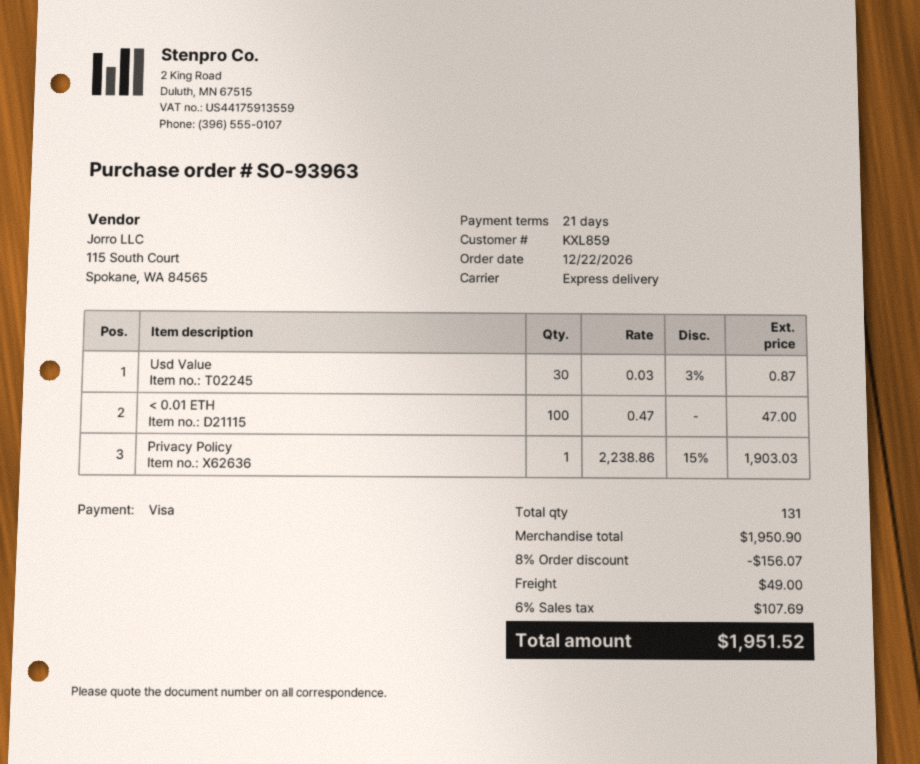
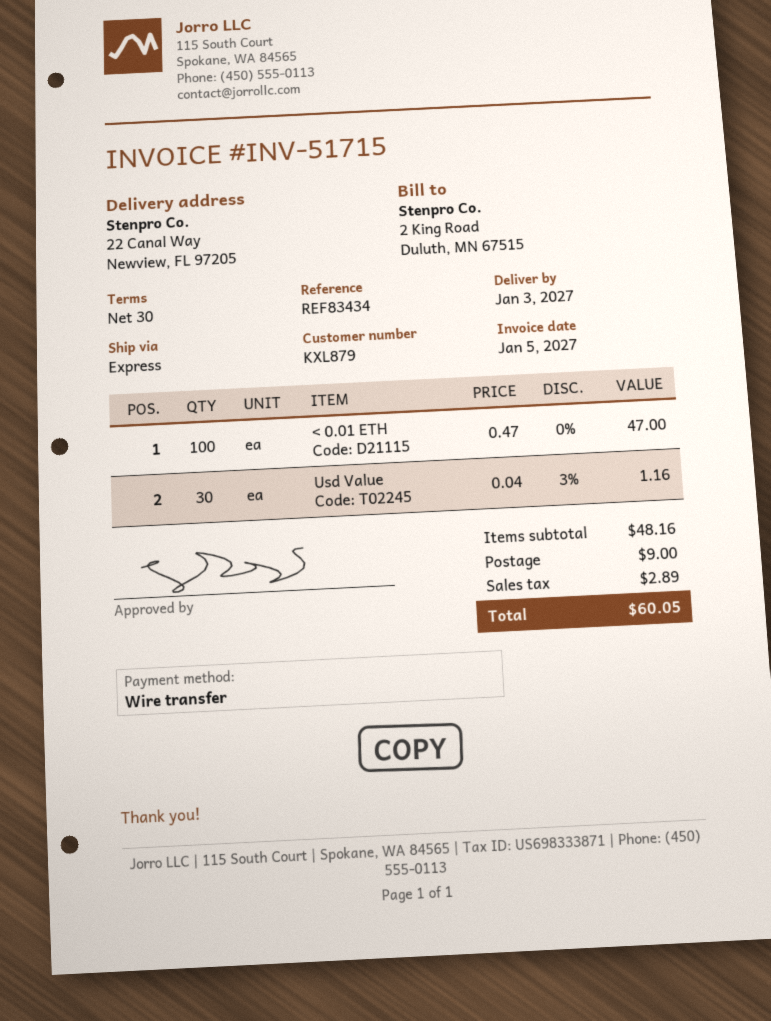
payment terms: 21 days -> 30 days
customer number: KXL859 -> KXL879
payment method: Visa -> bank transfer
Usd Value: 30 x 0.03 - 3% = 0.87 -> 30 x 0.04 - 3% = 1.16
Privacy Policy: 1 x 2238.86 - 15% = 1903.03 -> none
subtotal: 1950.90 -> 48.16
discount: 8% = 156.07 -> none
shipping: 49.00 -> 9.00
tax: 107.69 -> 2.89
total: 1951.52 -> 60.05

